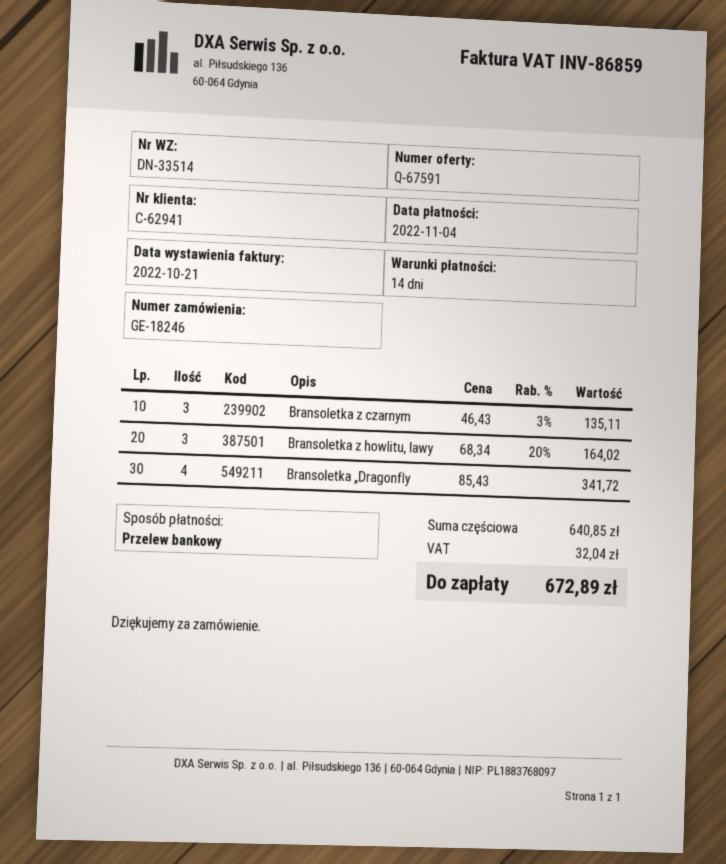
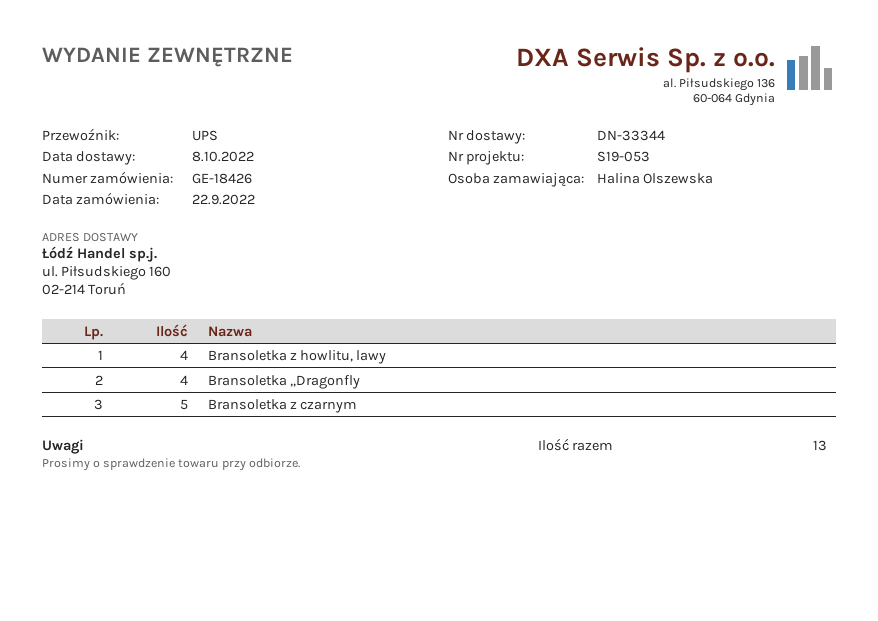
order number: GE-18246 -> GE-18426
delivery note number: DN-33514 -> DN-33344
Bransoletka z czarnym: 3 -> 5
Bransoletka z howlitu, lawy: 3 -> 4

